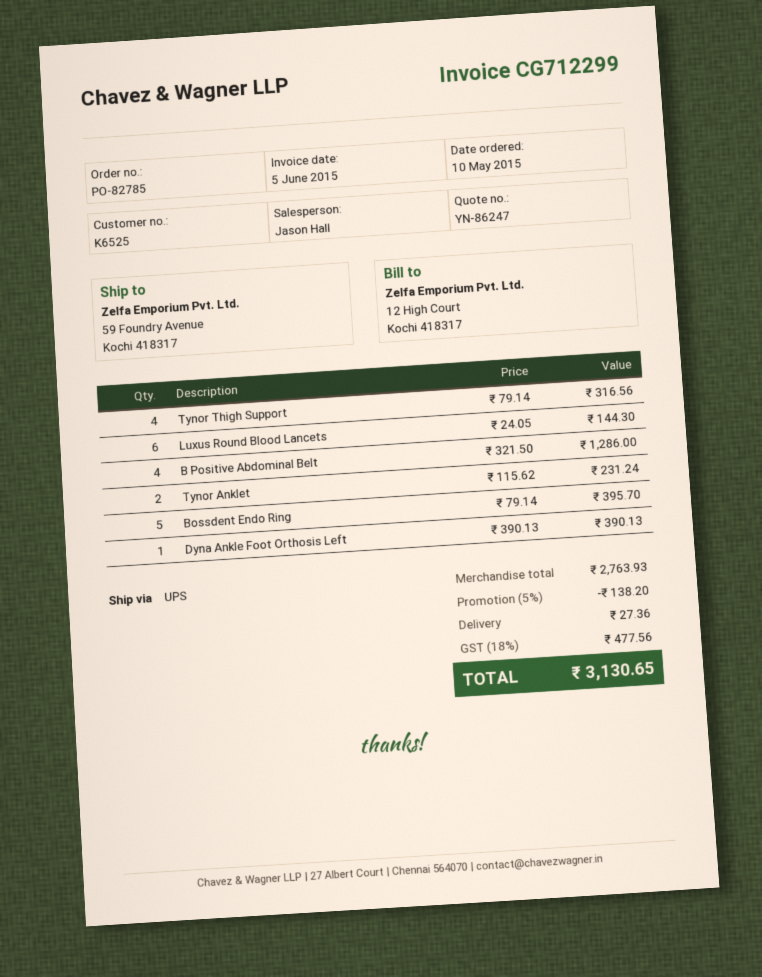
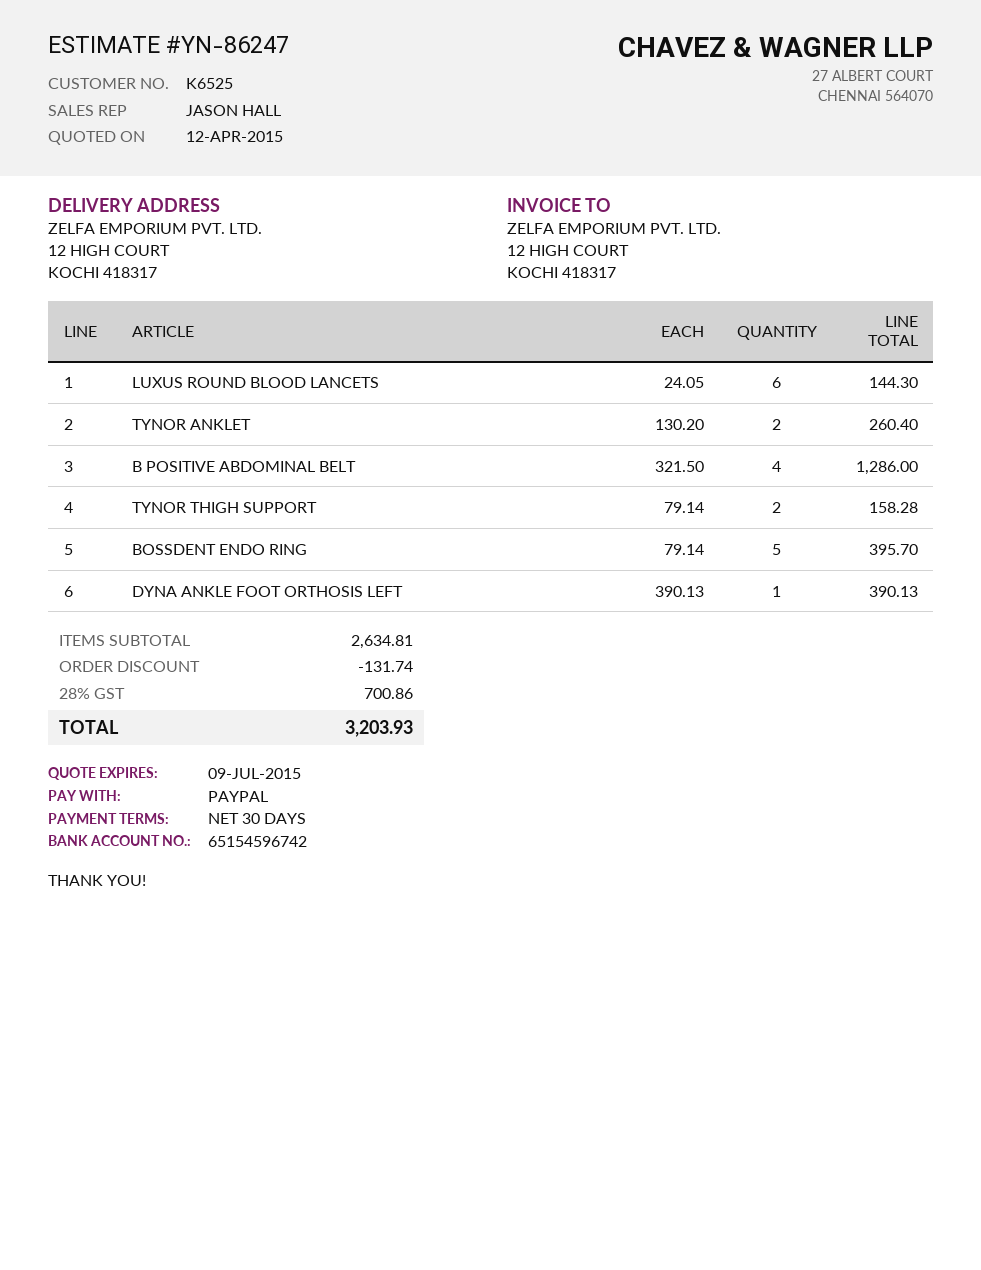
ship to: 59 Foundry Avenue, Kochi 418317 -> 12 HIGH COURT, KOCHI 418317
Tynor Thigh Support: 4 x 79.14 = 316.56 -> 2 x 79.14 = 158.28
Tynor Anklet: 2 x 115.62 = 231.24 -> 2 x 130.20 = 260.40
subtotal: 2763.93 -> 2634.81
discount: 138.20 -> 131.74
shipping: 27.36 -> none
tax: 18% = 477.56 -> 28% = 700.86
total: 3130.65 -> 3203.93

